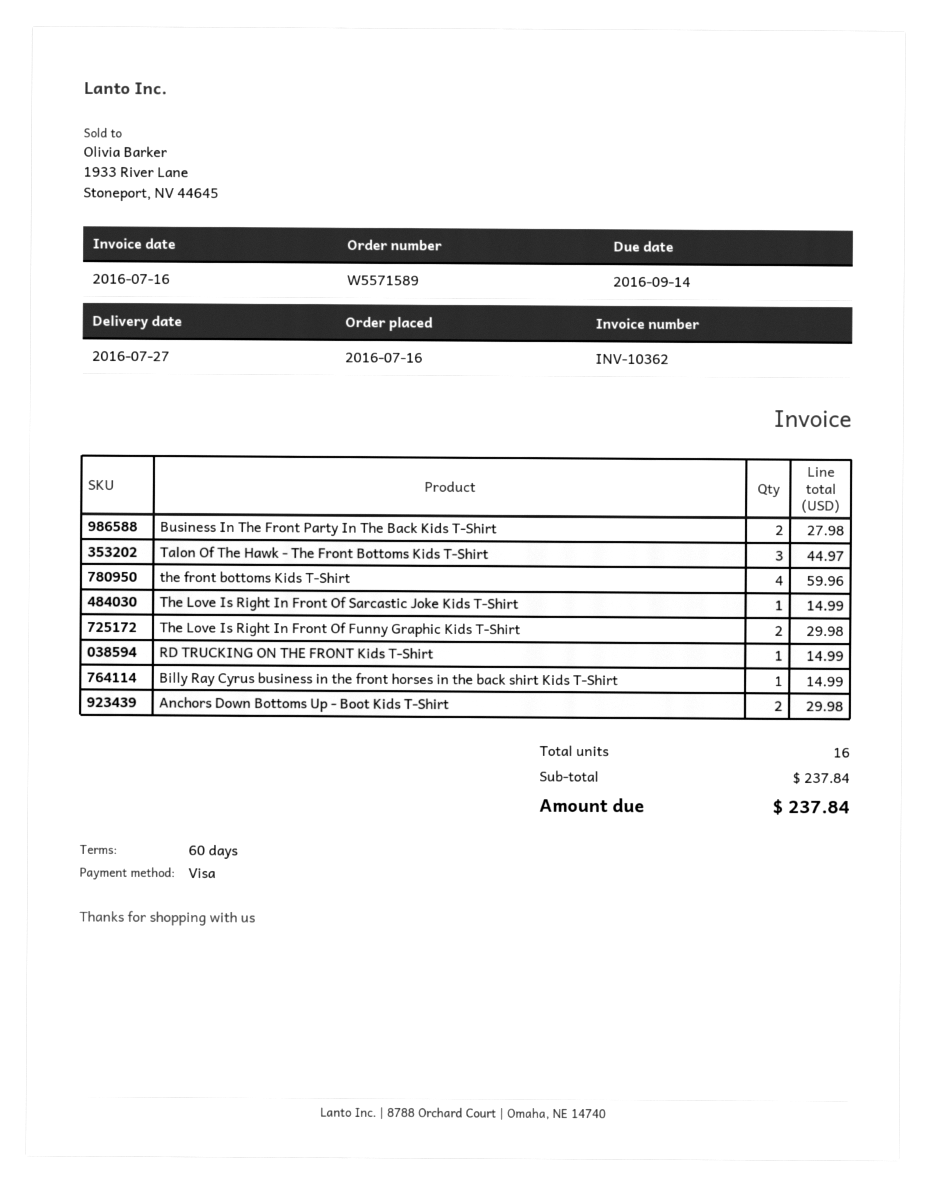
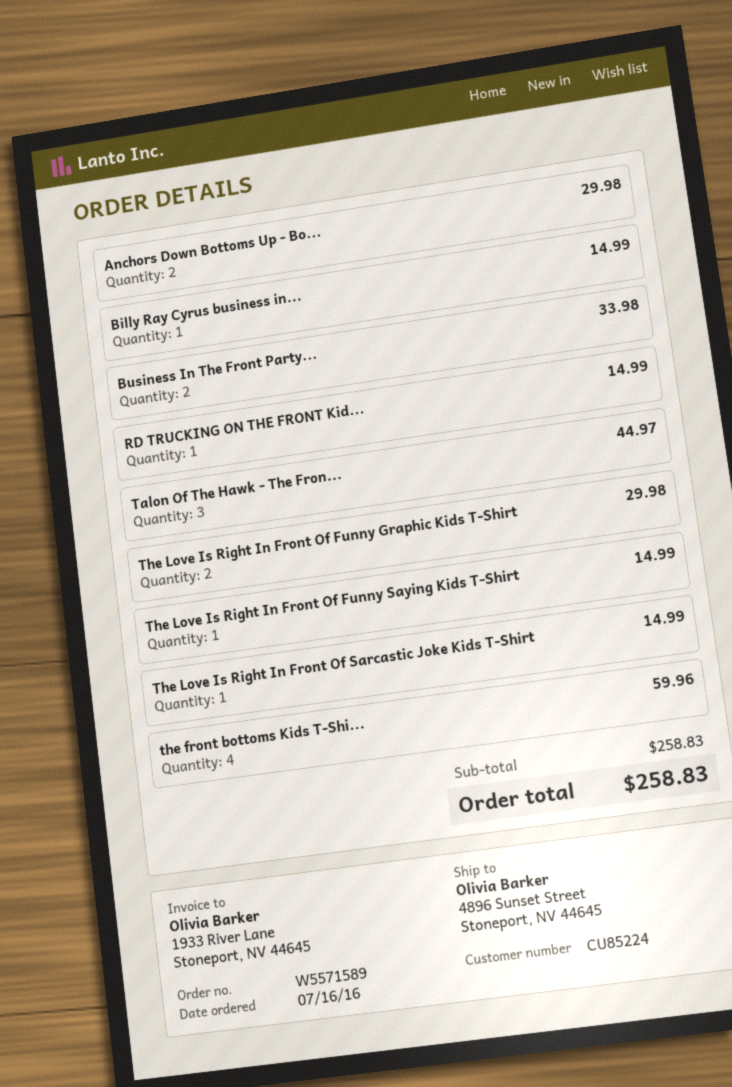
Business In The Front Party In The Back Kids T-Shirt: 2 for 27.98 -> 2 for 33.98
The Love Is Right In Front Of Funny Saying Kids T-Shirt: none -> 1 for 14.99
subtotal: 237.84 -> 258.83
total: 237.84 -> 258.83

